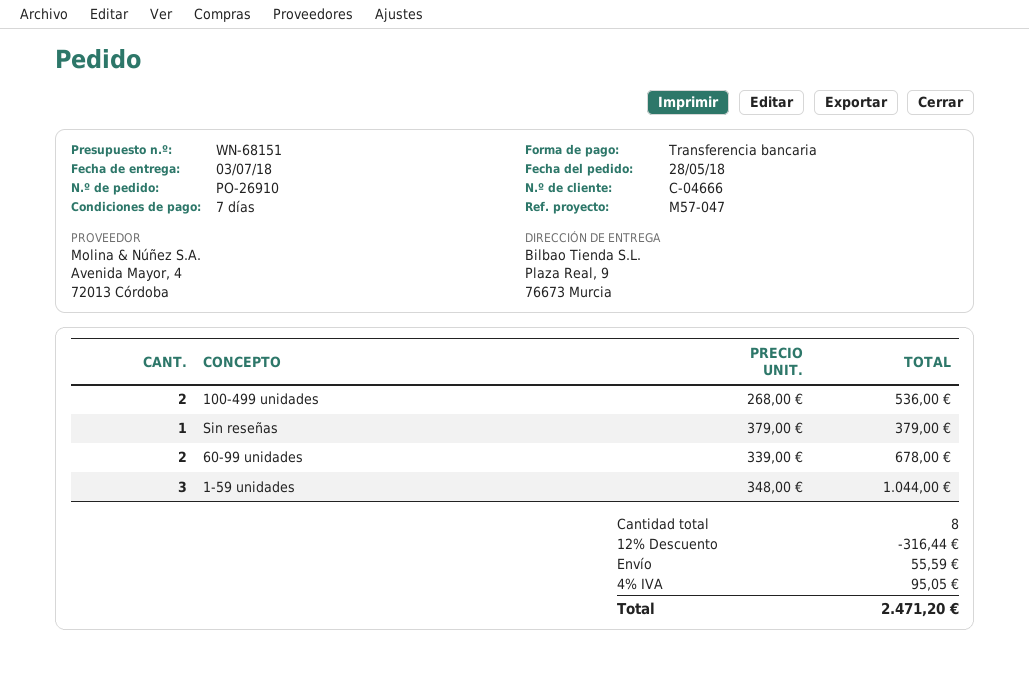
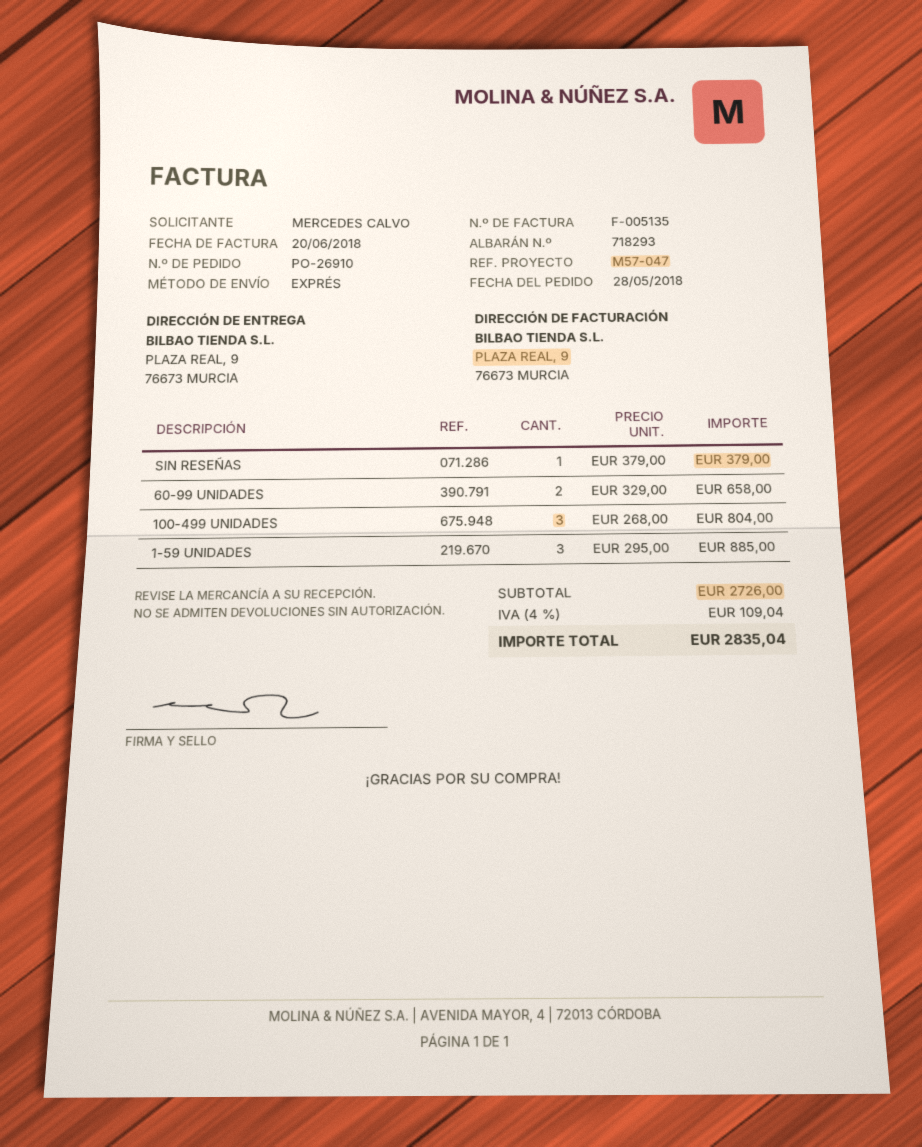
100-499 unidades: 2 x 268.00 = 536.00 -> 3 x 268.00 = 804.00
60-99 unidades: 2 x 339.00 = 678.00 -> 2 x 329.00 = 658.00
1-59 unidades: 3 x 348.00 = 1044.00 -> 3 x 295.00 = 885.00
discount: 12% = 316.44 -> none
shipping: 55.59 -> none
tax: 4% = 95.05 -> 4% = 109.04
total: 2471.20 -> 2835.04

